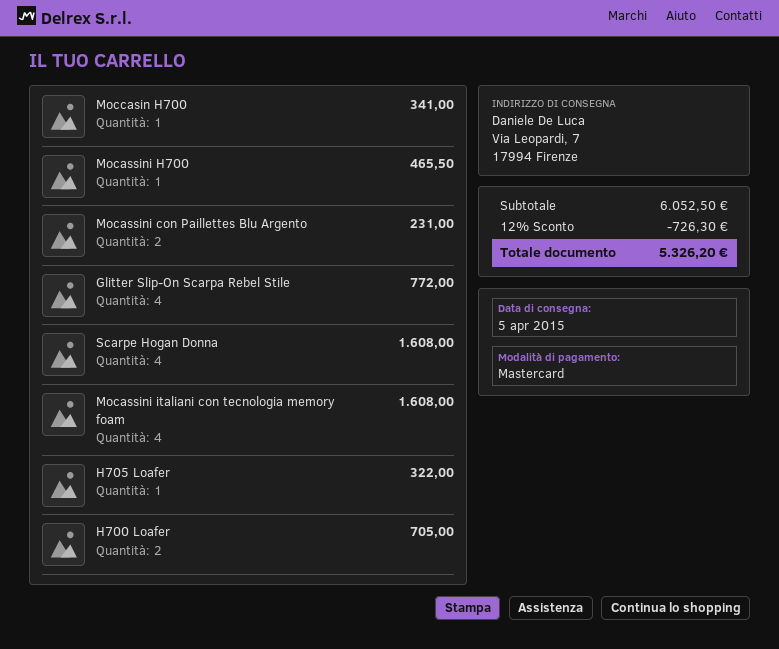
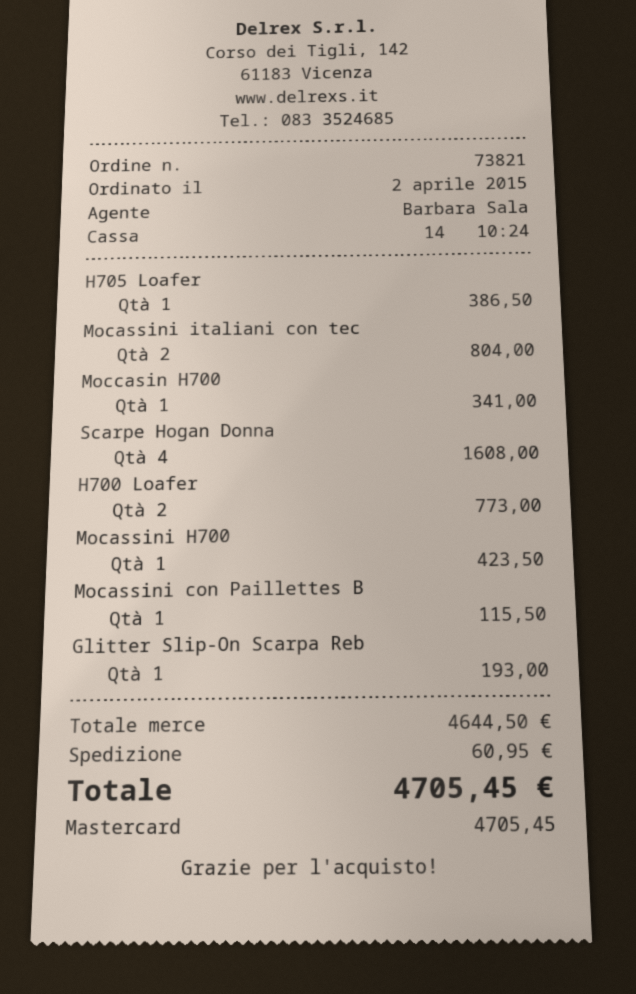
Mocassini H700: 1 for 465.50 -> 1 for 423.50
Mocassini con Paillettes Blu Argento: 2 for 231.00 -> 1 for 115.50
Glitter Slip-On Scarpa Rebel Stile: 4 for 772.00 -> 1 for 193.00
Mocassini italiani con tecnologia memory foam: 4 for 1608.00 -> 2 for 804.00
H705 Loafer: 1 for 322.00 -> 1 for 386.50
H700 Loafer: 2 for 705.00 -> 2 for 773.00
subtotal: 6052.50 -> 4644.50
discount: 12% = 726.30 -> none
shipping: none -> 60.95
total: 5326.20 -> 4705.45

